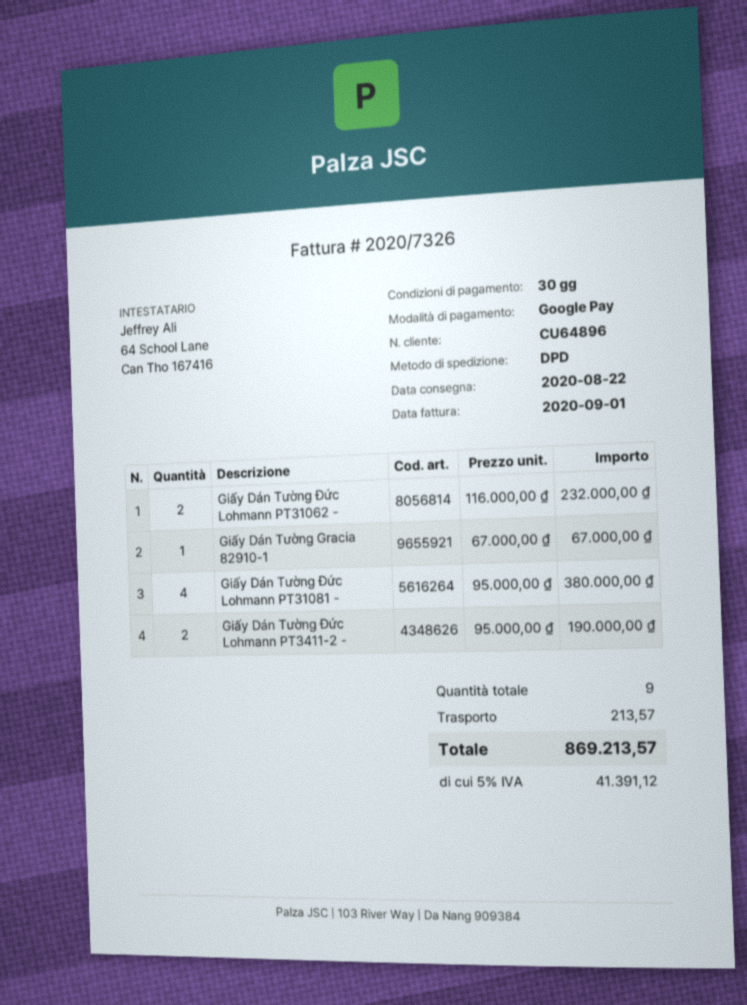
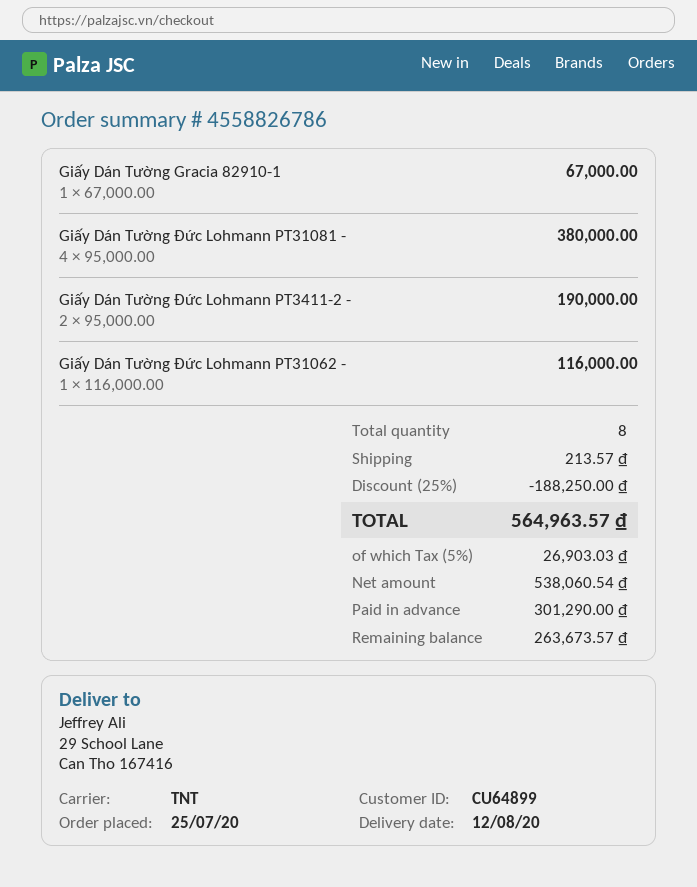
delivery date: 2020-08-22 -> 2020-08-12
customer number: CU64896 -> CU64899
shipping method: DPD -> TNT
Giấy Dán Tường Đức Lohmann PT31062 -: 2 x 116000.00 = 232000.00 -> 1 x 116000.00 = 116000.00
total quantity: 9 -> 8
discount: none -> 25% = 188250.00
tax: 5% = 41391.12 -> 5% = 26903.03
total: 869213.57 -> 564963.57

